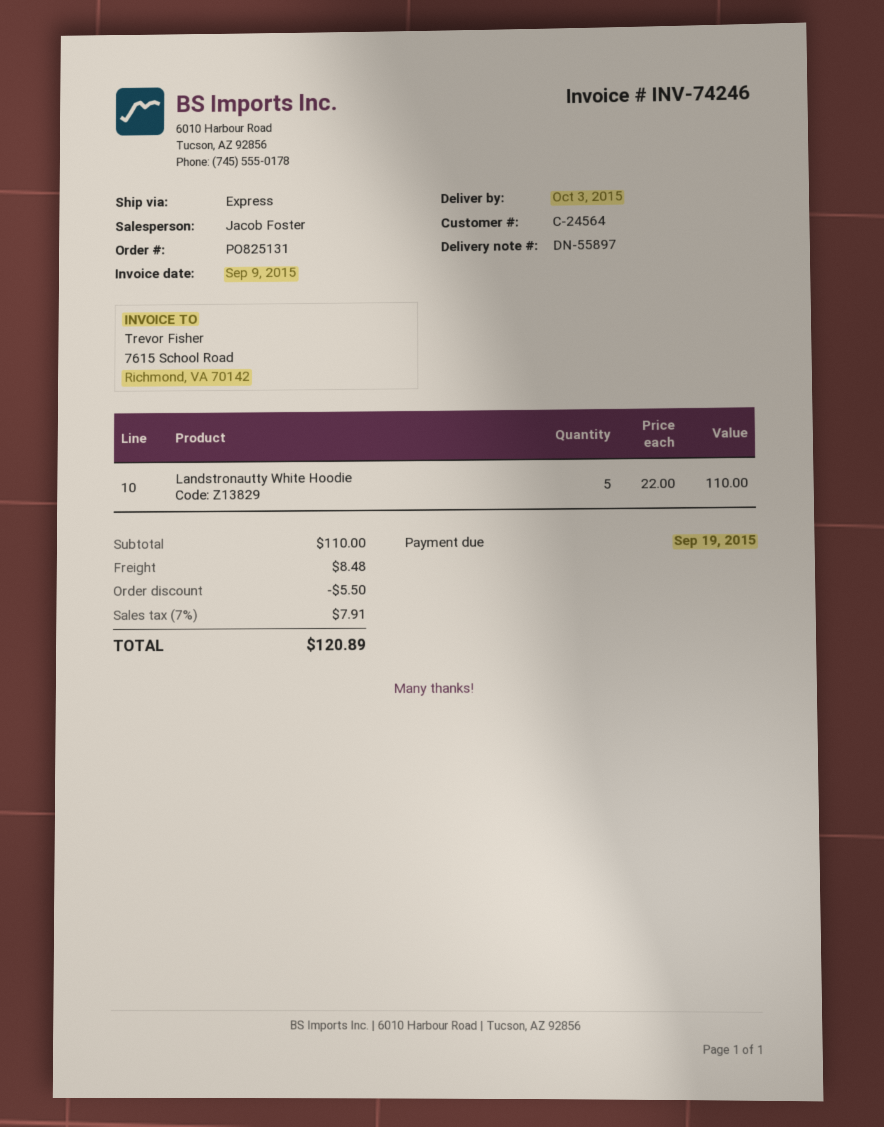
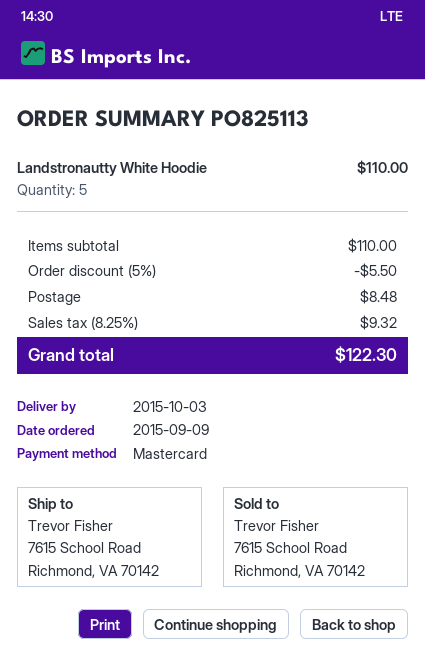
order number: PO825131 -> PO825113
tax: 7% = 7.91 -> 8.25% = 9.32
total: 120.89 -> 122.30

